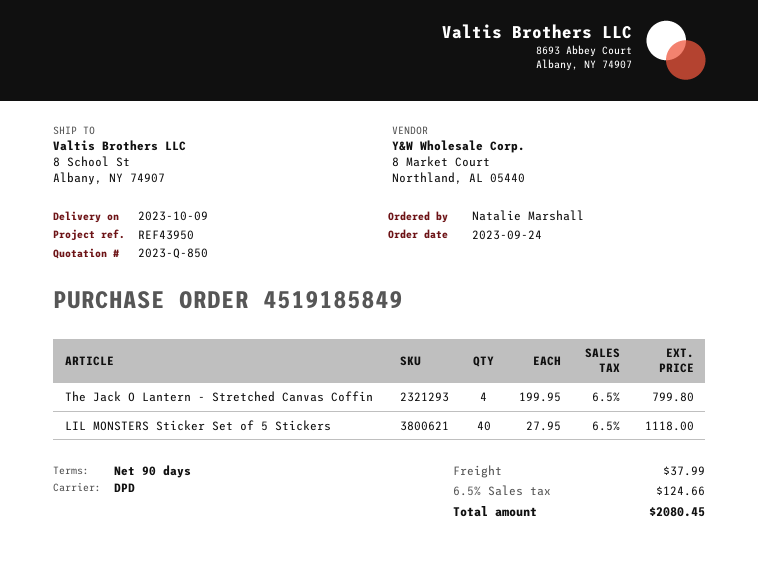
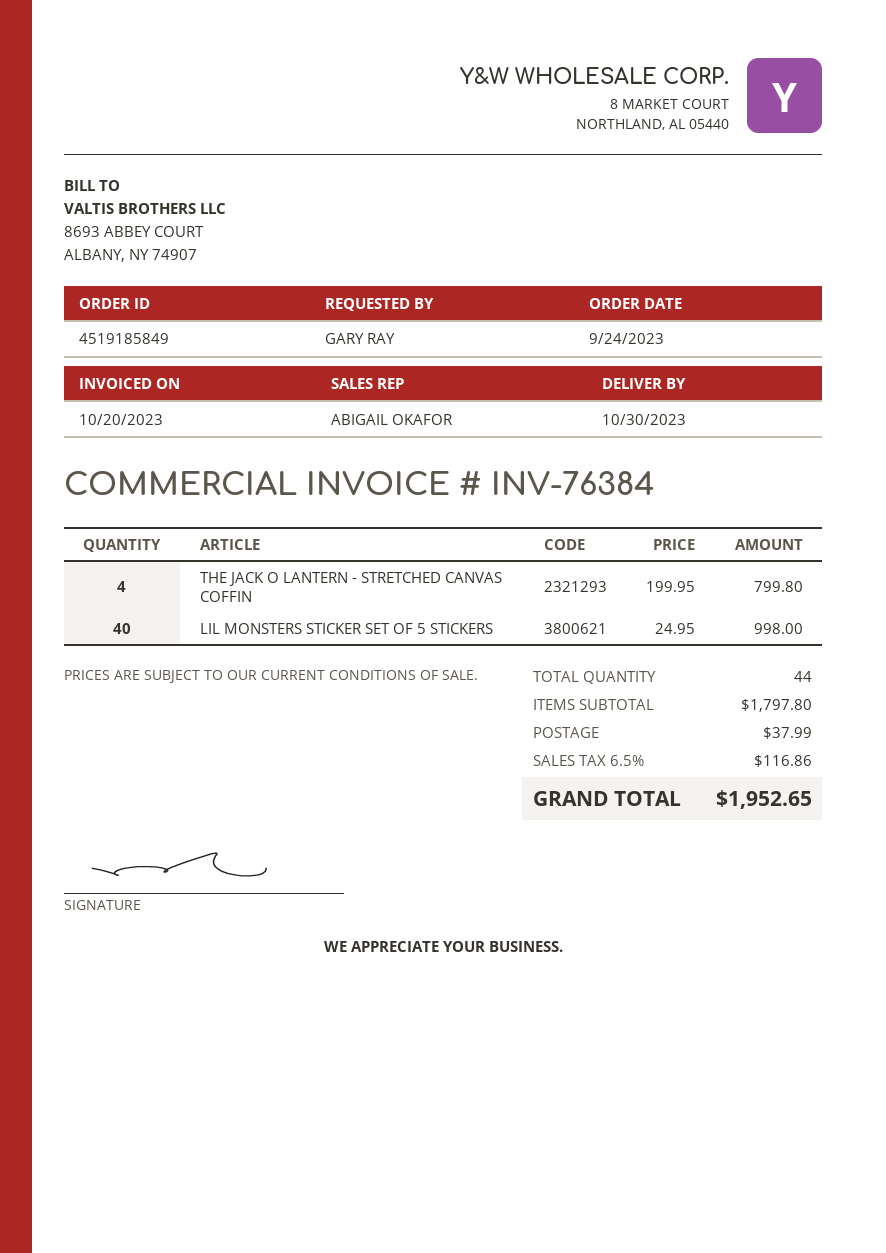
delivery date: 2023-10-09 -> 2023-10-30
ordered by: Natalie Marshall -> GARY RAY
LIL MONSTERS Sticker Set of 5 Stickers: 40 x 27.95 = 1118.00 -> 40 x 24.95 = 998.00
tax: 6.5% = 124.66 -> 6.5% = 116.86
total: 2080.45 -> 1952.65

